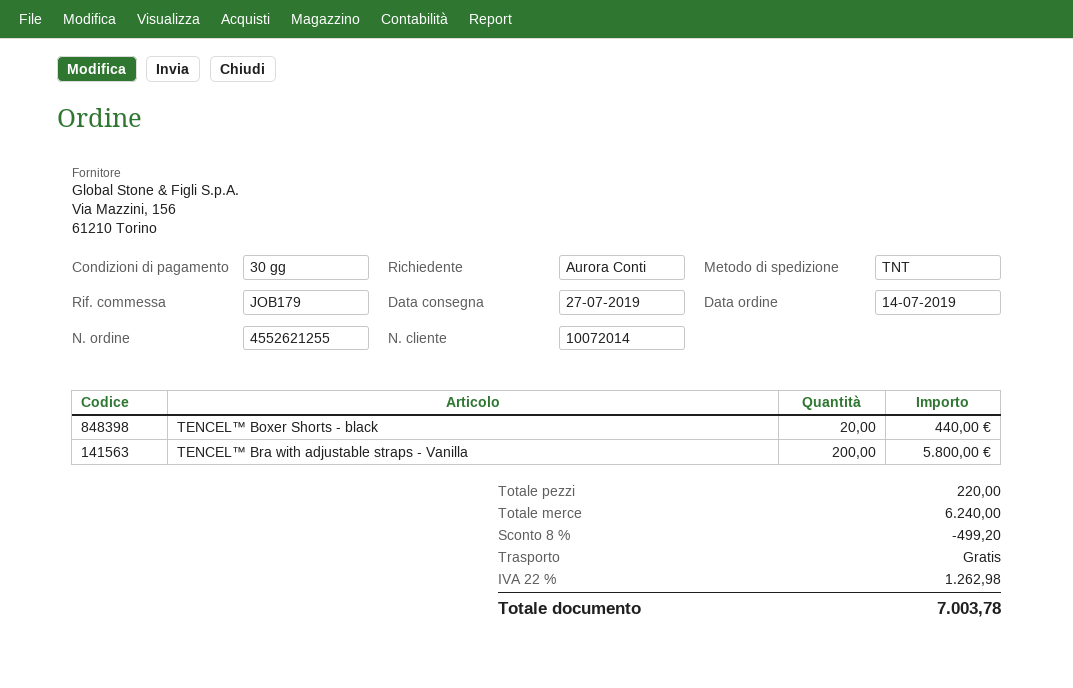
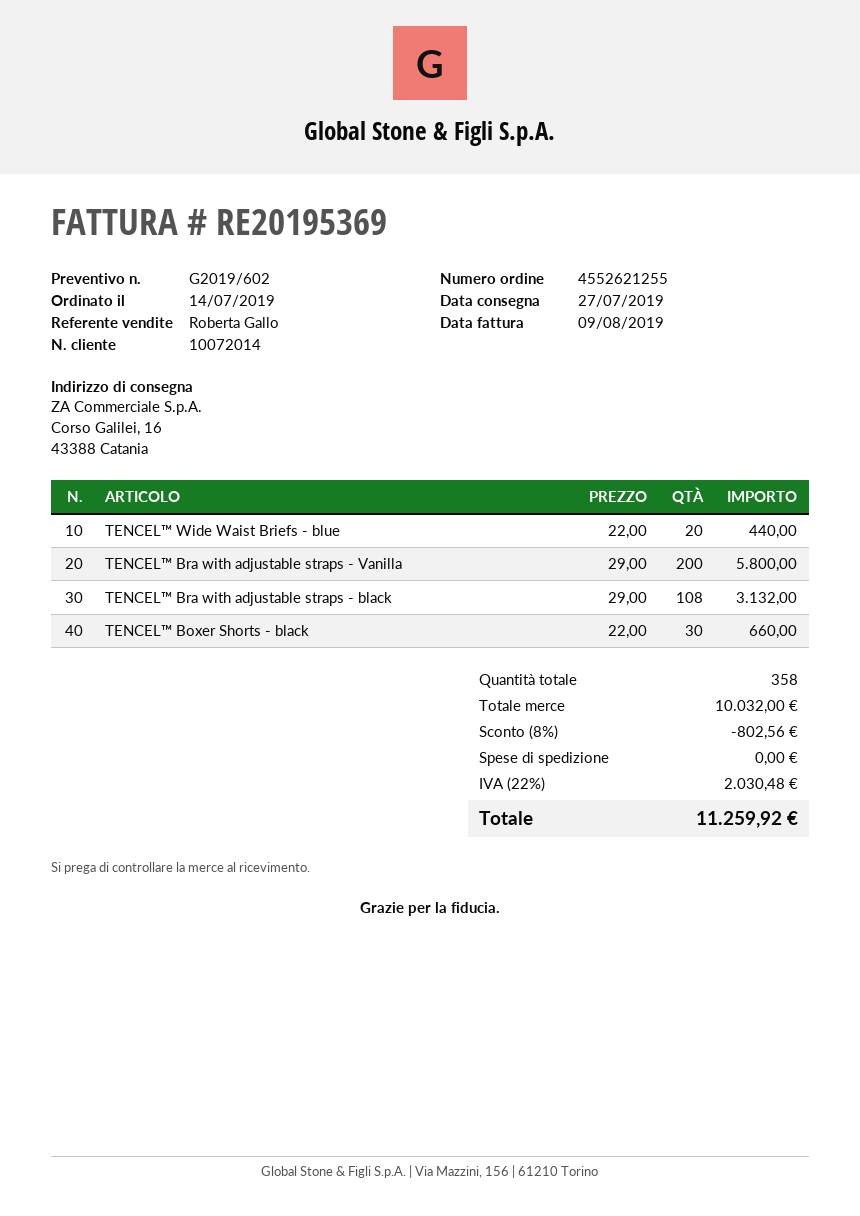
TENCEL™ Boxer Shorts - black: 20 for 440.00 -> 30 for 660.00
TENCEL™ Wide Waist Briefs - blue: none -> 20 for 440.00
TENCEL™ Bra with adjustable straps - black: none -> 108 for 3132.00
total quantity: 220 -> 358
subtotal: 6240.00 -> 10032.00
discount: 8% = 499.20 -> 8% = 802.56
tax: 22% = 1262.98 -> 22% = 2030.48
total: 7003.78 -> 11259.92

